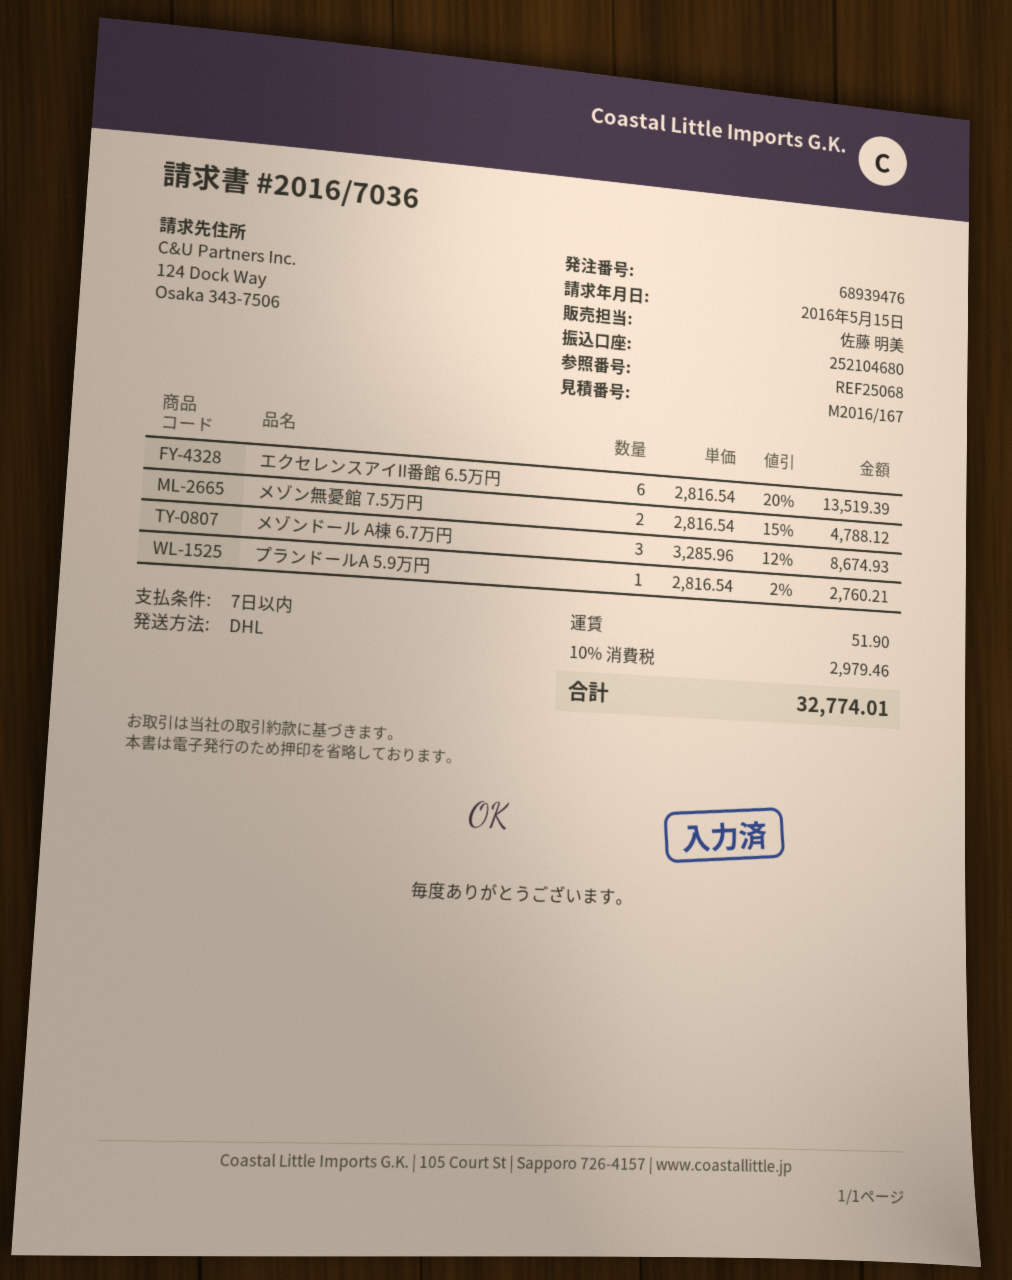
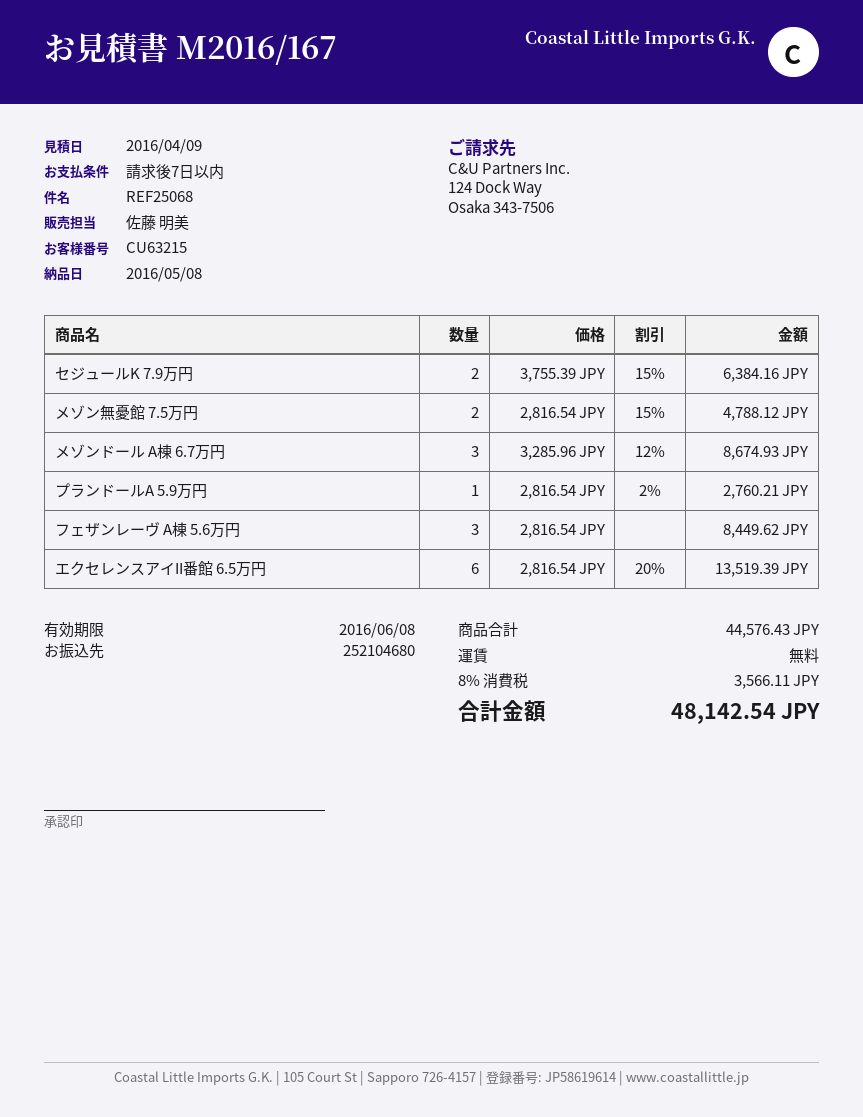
セジュールK 7.9万円: none -> 2 x 3755.39 - 15% = 6384.16
フェザンレーヴ A棟 5.6万円: none -> 3 x 2816.54 = 8449.62
shipping: 51.90 -> 0.00
tax: 10% = 2979.46 -> 8% = 3566.11
total: 32774.01 -> 48142.54

